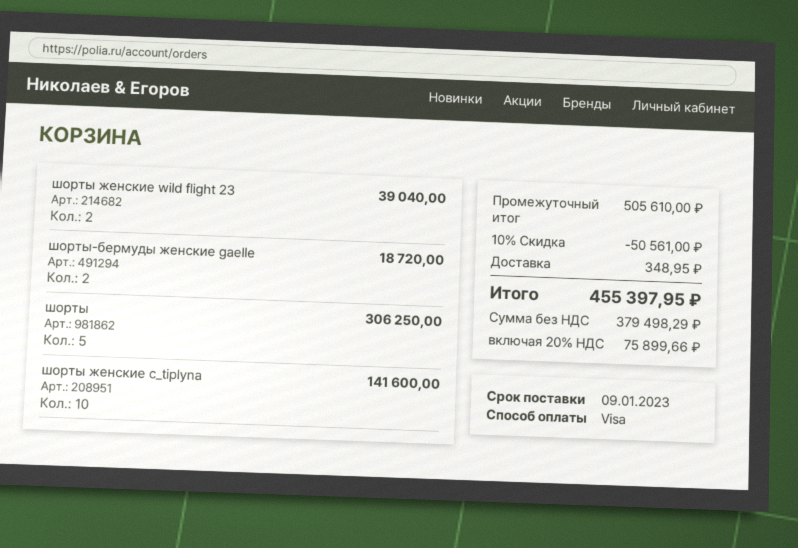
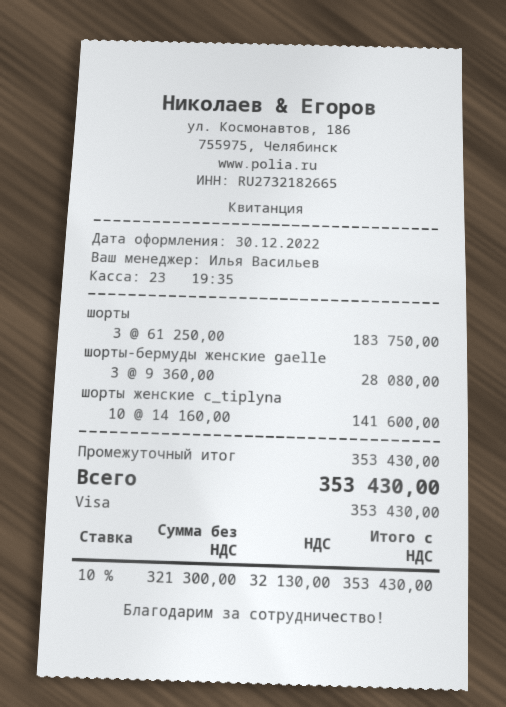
шорты женские wild flight 23: 2 for 39040.00 -> none
шорты-бермуды женские gaelle: 2 for 18720.00 -> 3 for 28080.00
шорты: 5 for 306250.00 -> 3 for 183750.00
subtotal: 505610.00 -> 353430.00
discount: 10% = 50561.00 -> none
shipping: 348.95 -> none
net: 379498.29 -> 321300.00
tax: 20% = 75899.66 -> 10% = 32130.00
total: 455397.95 -> 353430.00

